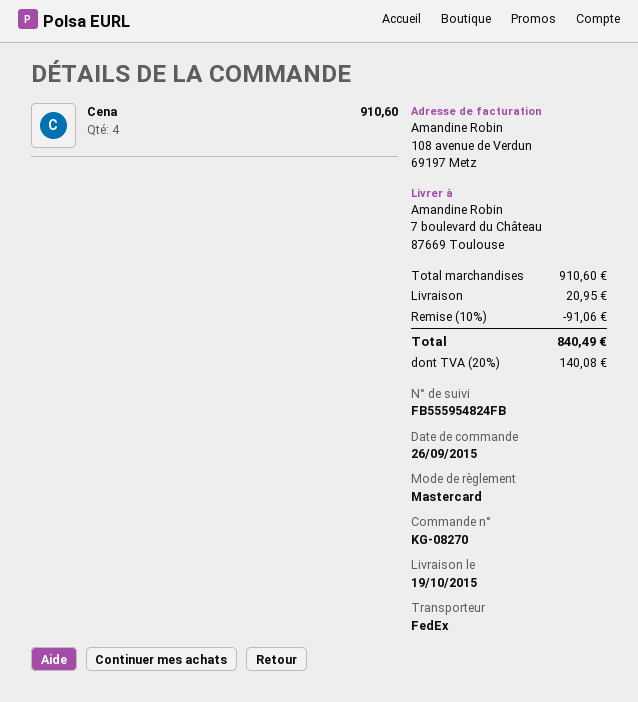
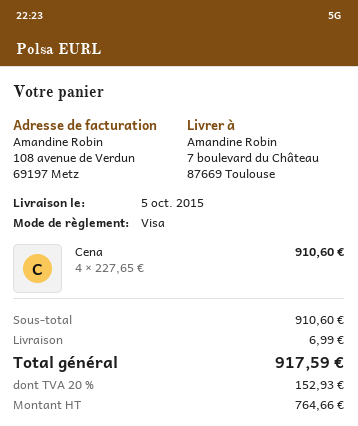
delivery date: 2015-10-19 -> 2015-10-05
payment method: Mastercard -> Visa
discount: 10% = 91.06 -> none
shipping: 20.95 -> 6.99
tax: 20% = 140.08 -> 20% = 152.93
total: 840.49 -> 917.59

